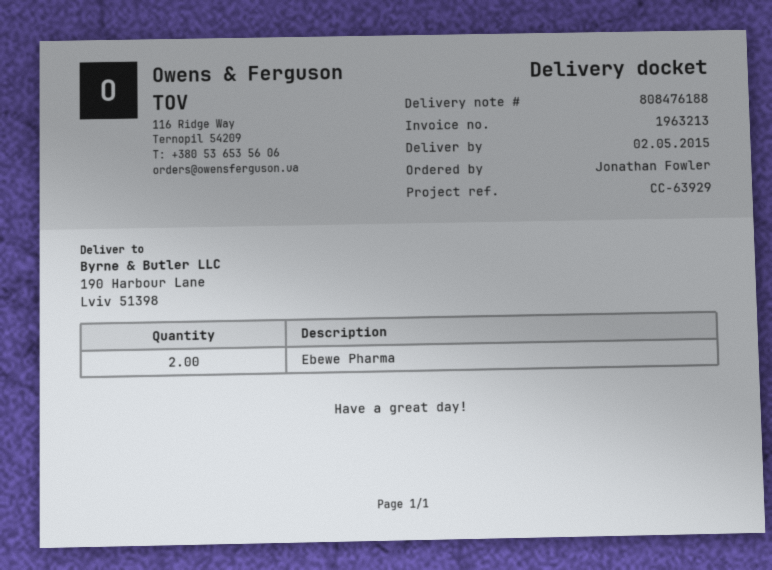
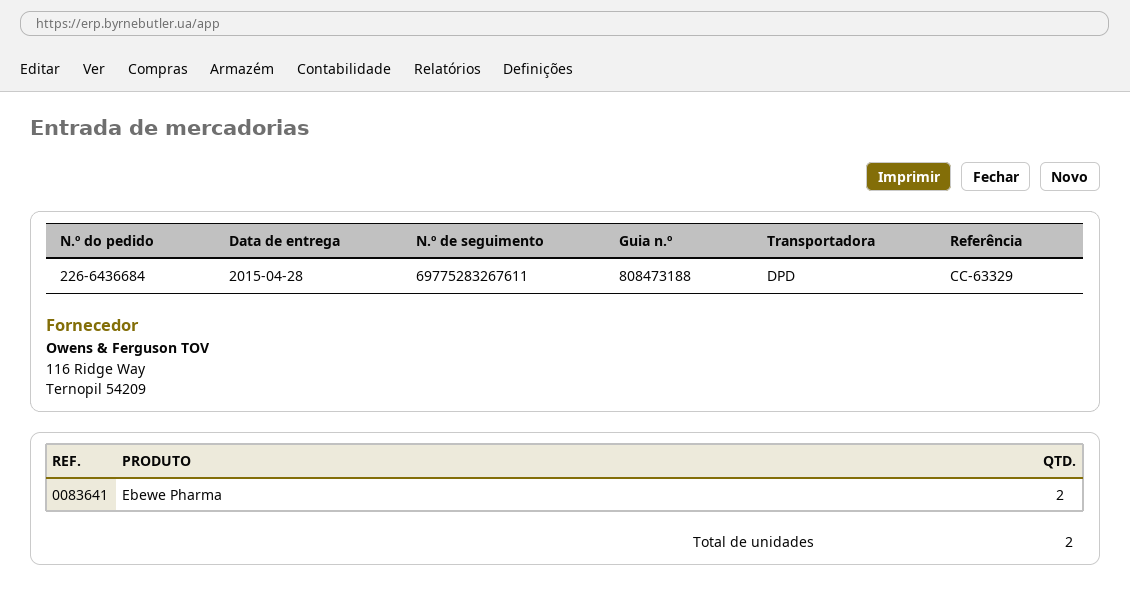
delivery note number: 808476188 -> 808473188
delivery date: 2015-05-02 -> 2015-04-28
reference: CC-63929 -> CC-63329

